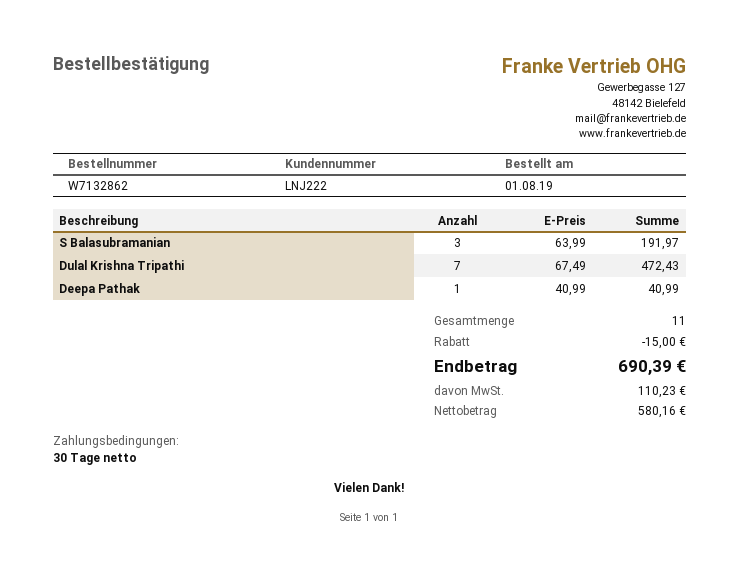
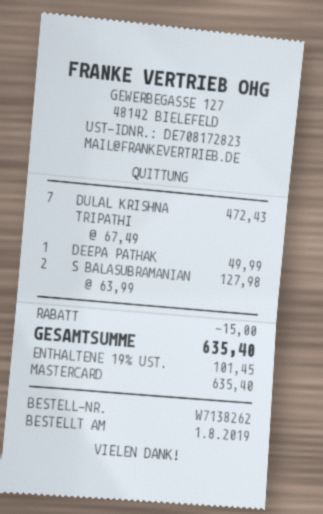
order number: W7132862 -> W7138262
S Balasubramanian: 3 x 63.99 = 191.97 -> 2 x 63.99 = 127.98
Deepa Pathak: 1 x 40.99 = 40.99 -> 1 x 49.99 = 49.99
tax: 110.23 -> 101.45
total: 690.39 -> 635.40

